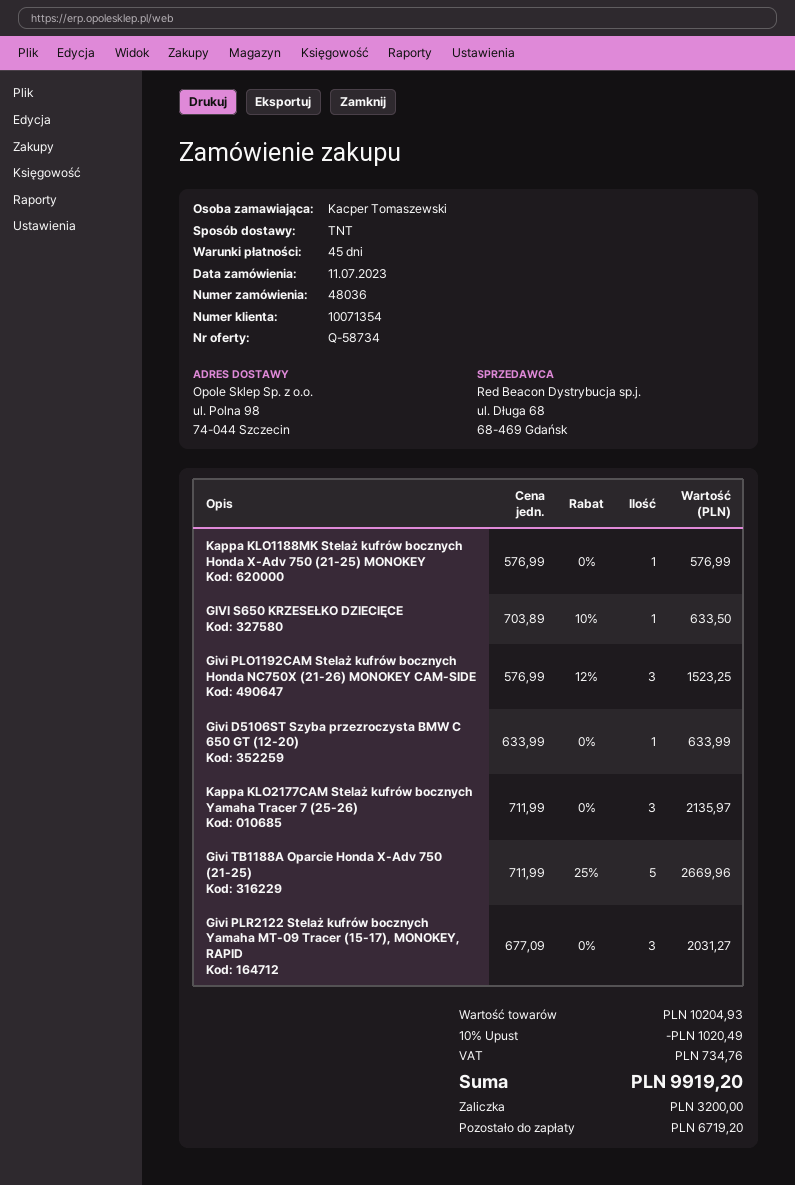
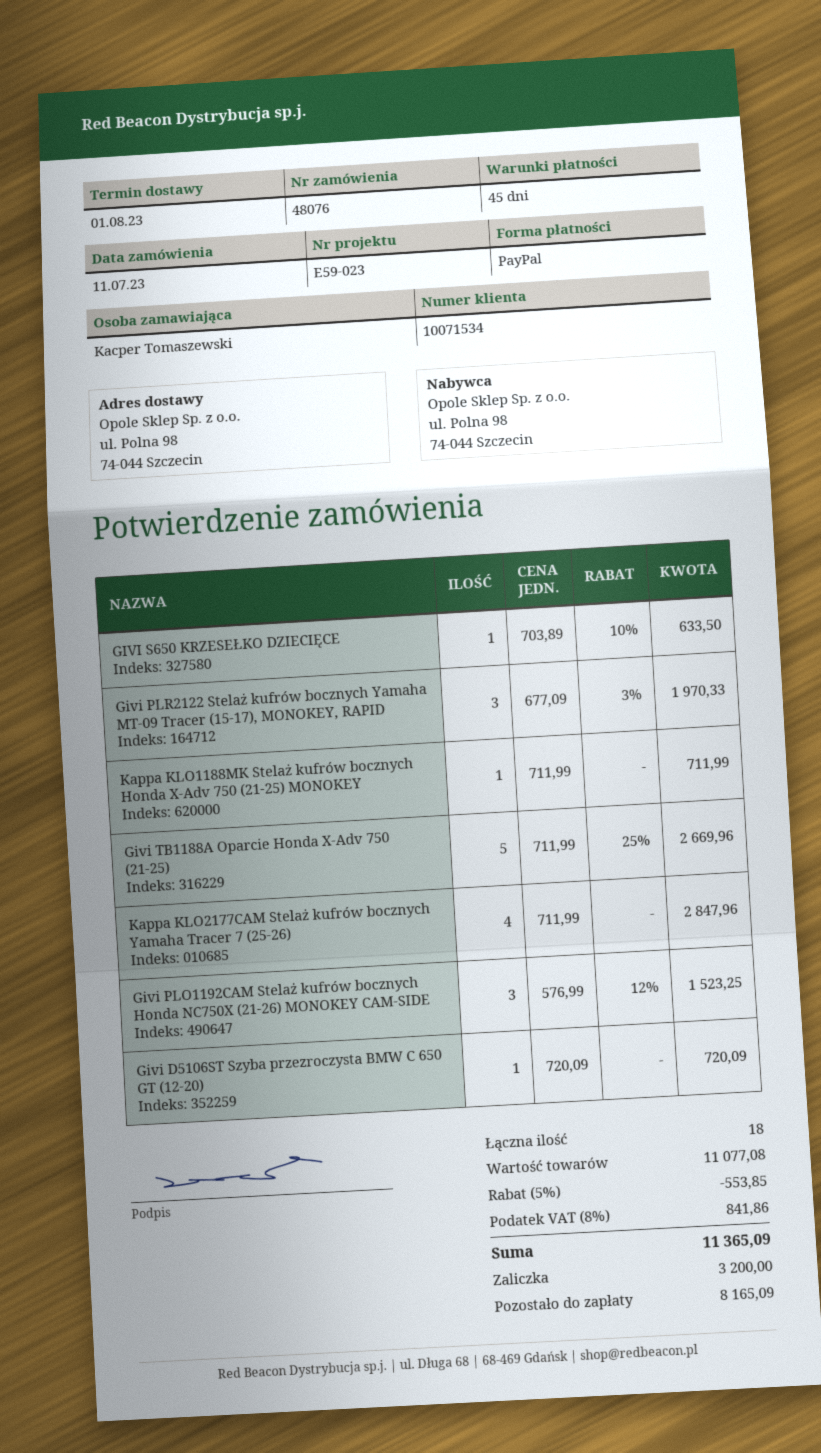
order number: 48036 -> 48076
customer number: 10071354 -> 10071534
Kappa KLO1188MK Stelaż kufrów bocznych Honda X-Adv 750 (21-25) MONOKEY: 1 x 576.99 = 576.99 -> 1 x 711.99 = 711.99
Givi D5106ST Szyba przezroczysta BMW C 650 GT (12-20): 1 x 633.99 = 633.99 -> 1 x 720.09 = 720.09
Kappa KLO2177CAM Stelaż kufrów bocznych Yamaha Tracer 7 (25-26): 3 x 711.99 = 2135.97 -> 4 x 711.99 = 2847.96
Givi PLR2122 Stelaż kufrów bocznych Yamaha MT-09 Tracer (15-17), MONOKEY, RAPID: 3 x 677.09 = 2031.27 -> 3 x 677.09 - 3% = 1970.33
subtotal: 10204.93 -> 11077.08
discount: 10% = 1020.49 -> 5% = 553.85
tax: 734.76 -> 841.86
total: 9919.20 -> 11365.09
balance: 6719.20 -> 8165.09

